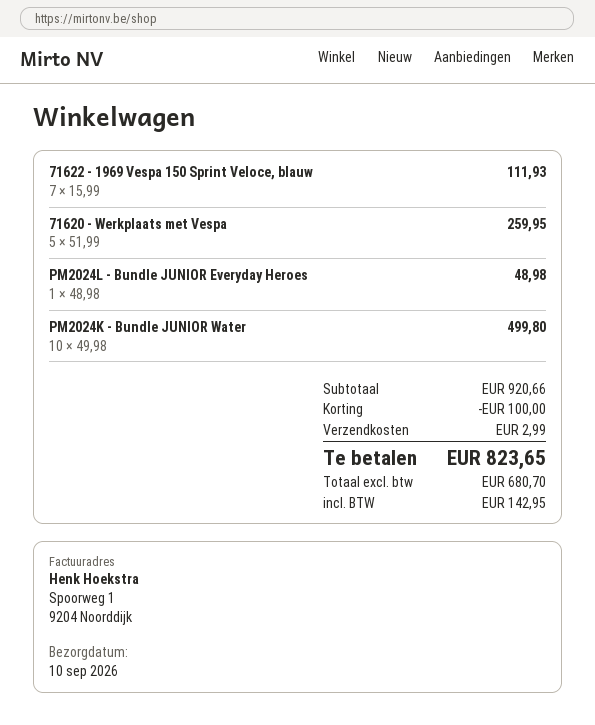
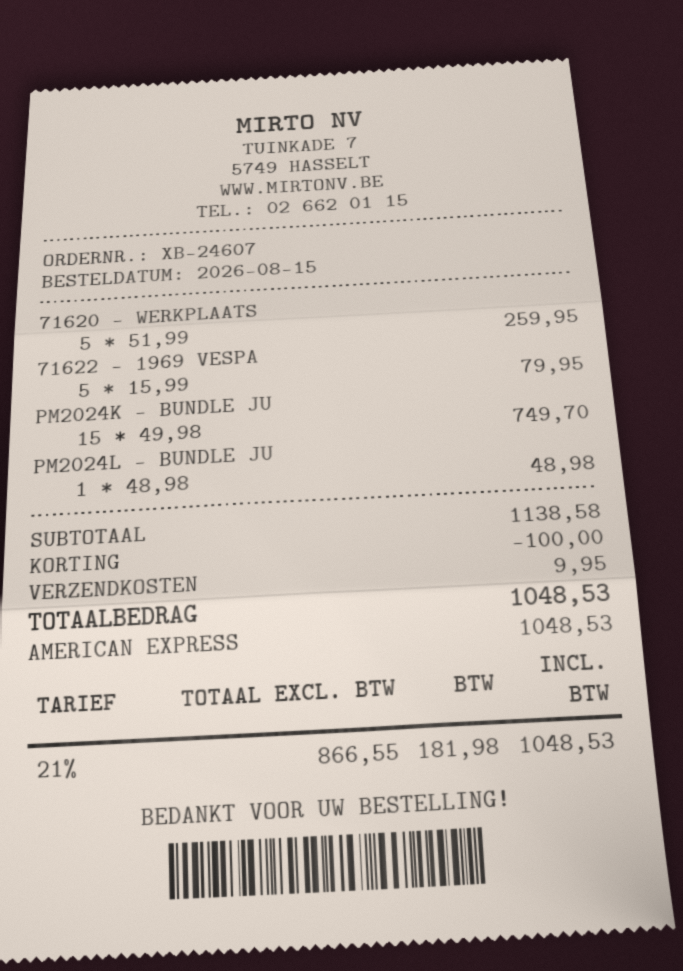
71622 - 1969 Vespa 150 Sprint Veloce, blauw: 7 x 15.99 = 111.93 -> 5 x 15.99 = 79.95
PM2024K - Bundle JUNIOR Water: 10 x 49.98 = 499.80 -> 15 x 49.98 = 749.70
subtotal: 920.66 -> 1138.58
shipping: 2.99 -> 9.95
net: 680.70 -> 866.55
tax: 142.95 -> 181.98
total: 823.65 -> 1048.53

